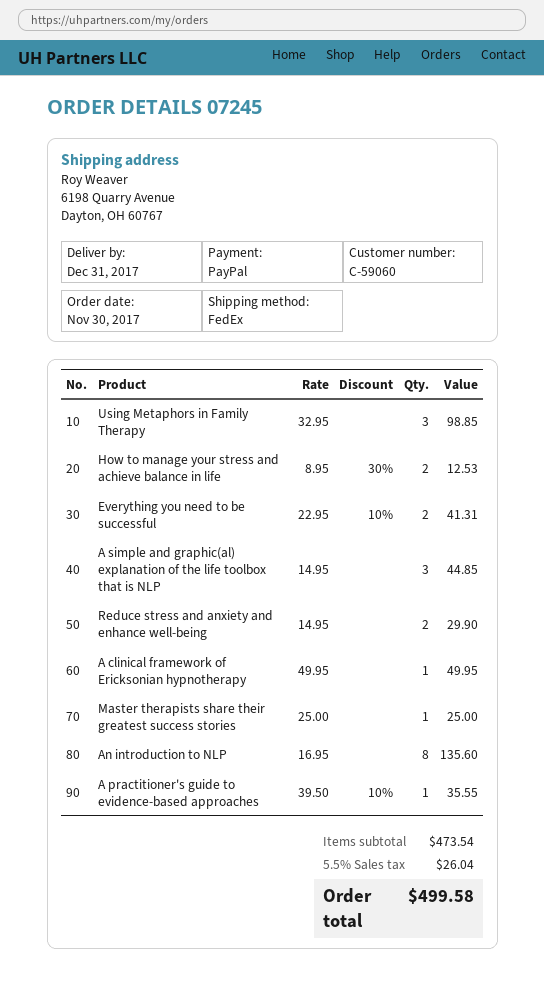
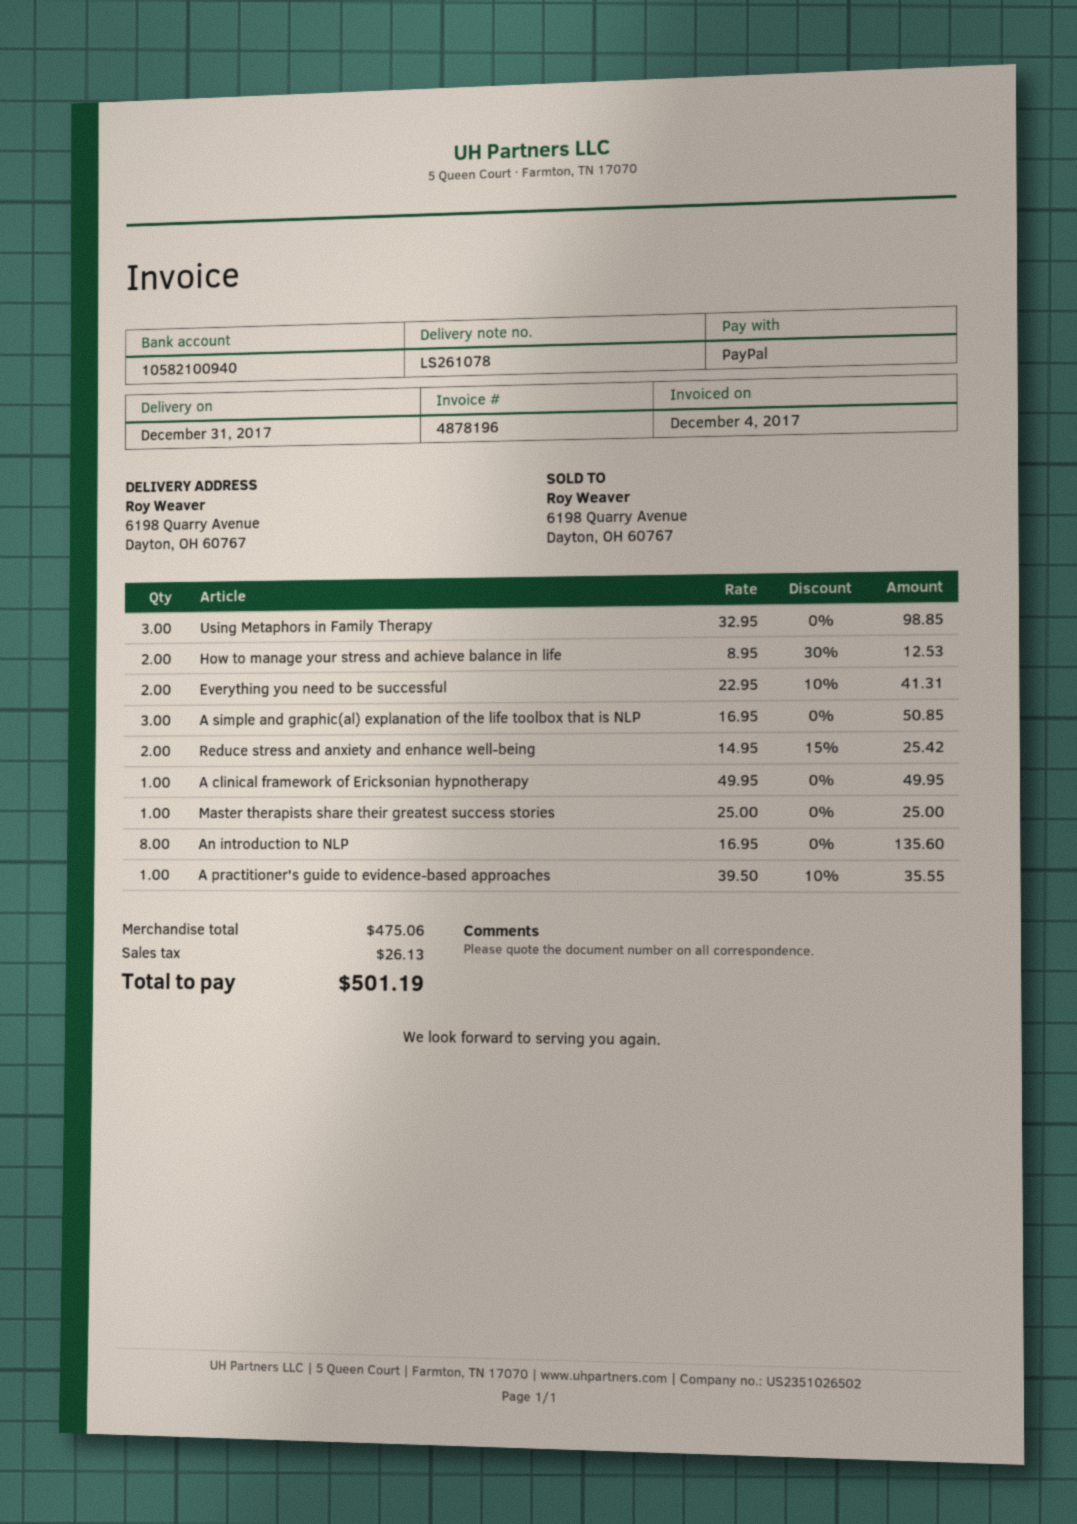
A simple and graphic(al) explanation of the life toolbox that is NLP: 3 x 14.95 = 44.85 -> 3 x 16.95 = 50.85
Reduce stress and anxiety and enhance well-being: 2 x 14.95 = 29.90 -> 2 x 14.95 - 15% = 25.42
subtotal: 473.54 -> 475.06
tax: 26.04 -> 26.13
total: 499.58 -> 501.19

